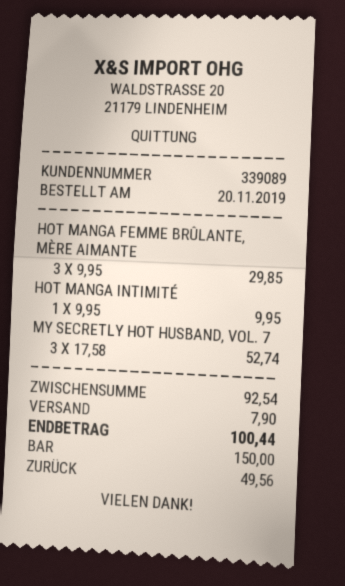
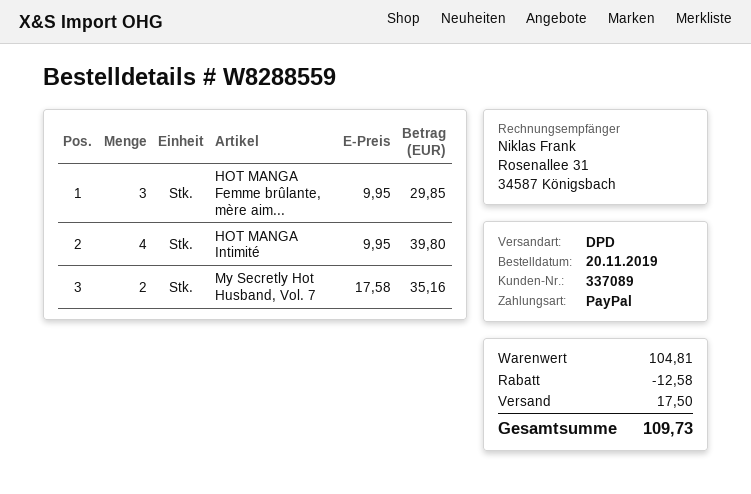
customer number: 339089 -> 337089
payment method: cash -> PayPal
HOT MANGA INTIMITÉ: 1 x 9.95 = 9.95 -> 4 x 9.95 = 39.80
MY SECRETLY HOT HUSBAND, VOL. 7: 3 x 17.58 = 52.74 -> 2 x 17.58 = 35.16
subtotal: 92.54 -> 104.81
discount: none -> 12.58
shipping: 7.90 -> 17.50
total: 100.44 -> 109.73

